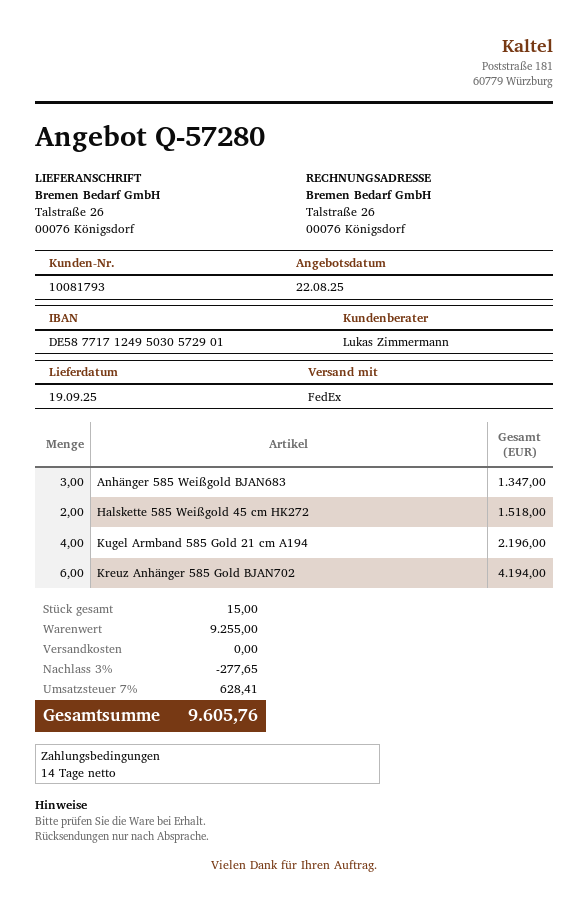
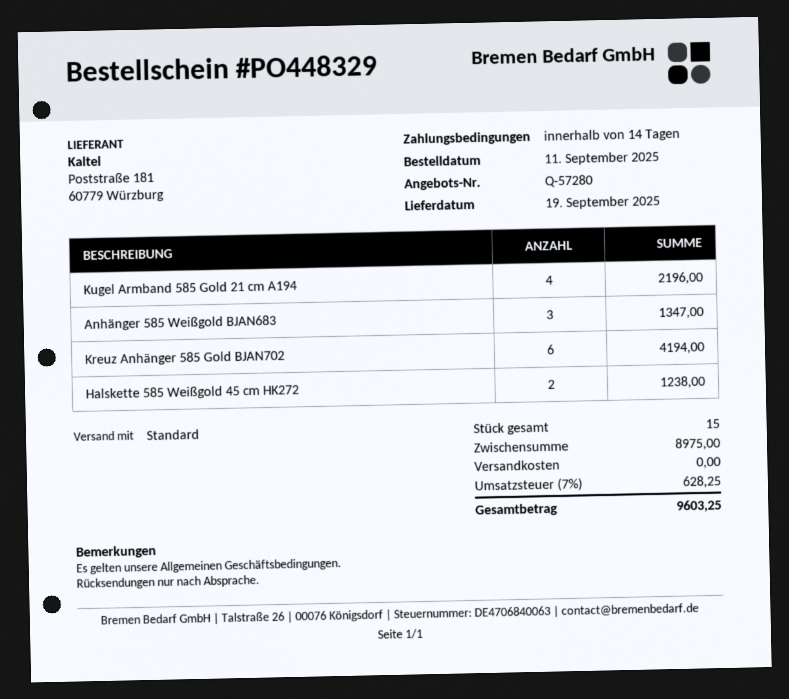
shipping method: FedEx -> standard
Halskette 585 Weißgold 45 cm HK272: 2 for 1518.00 -> 2 for 1238.00
subtotal: 9255.00 -> 8975.00
discount: 3% = 277.65 -> none
tax: 7% = 628.41 -> 7% = 628.25
total: 9605.76 -> 9603.25

